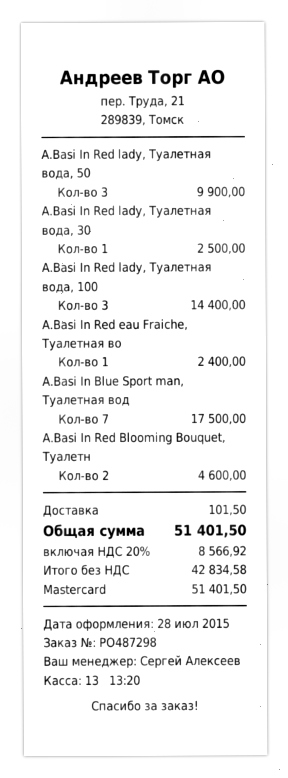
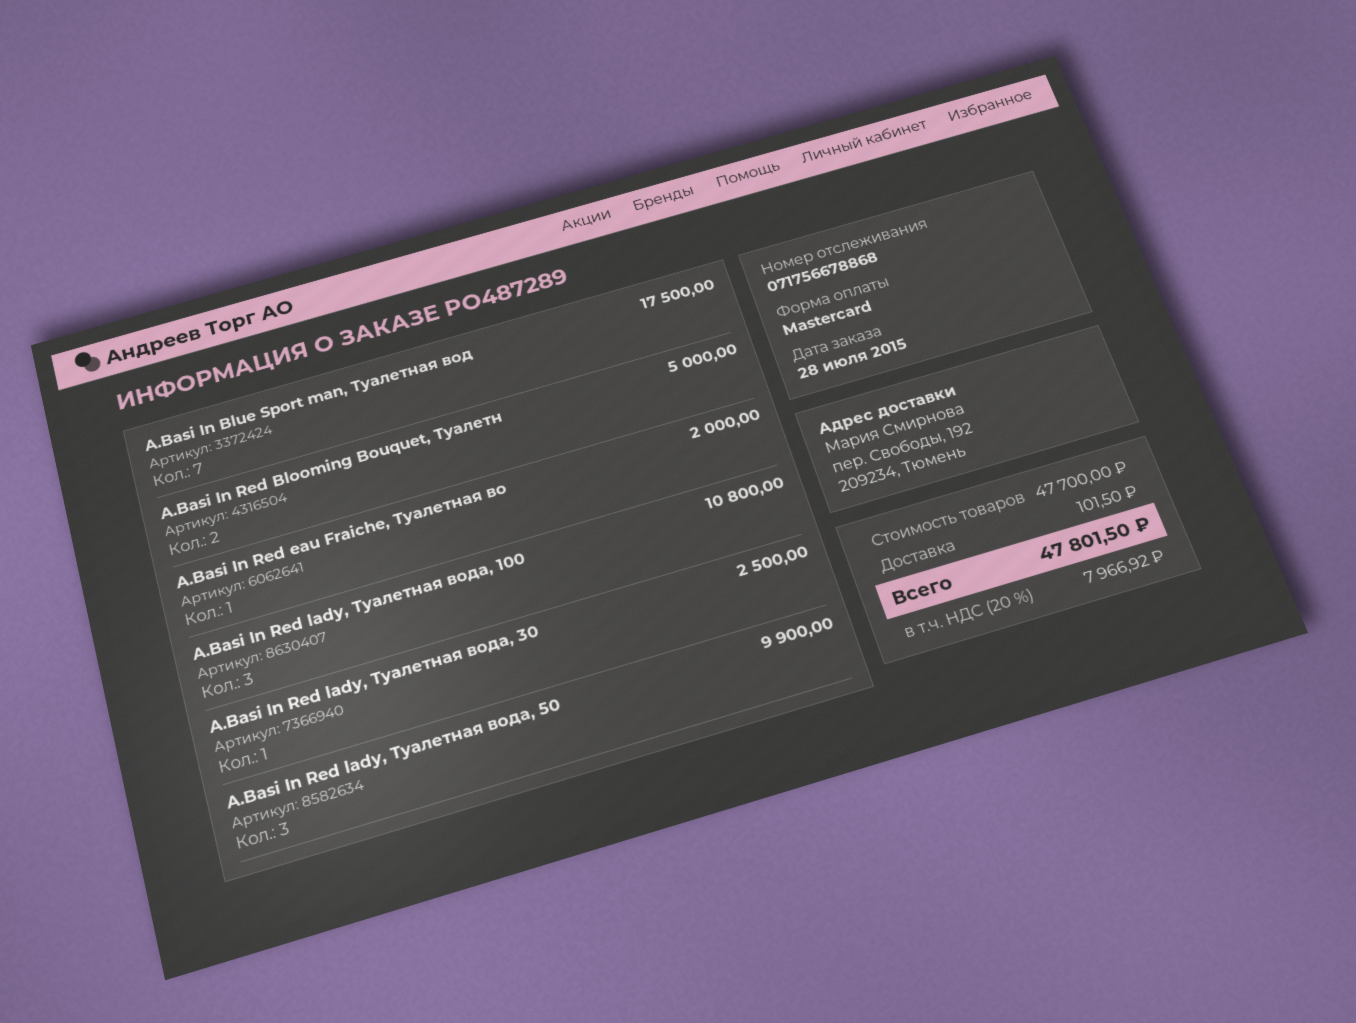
order number: PO487298 -> PO487289
A.Basi In Red lady, Туалетная вода, 100: 3 for 14400.00 -> 3 for 10800.00
A.Basi In Red eau Fraiche, Туалетная во: 1 for 2400.00 -> 1 for 2000.00
A.Basi In Red Blooming Bouquet, Туалетн: 2 for 4600.00 -> 2 for 5000.00
tax: 20% = 8566.92 -> 20% = 7966.92
total: 51401.50 -> 47801.50

